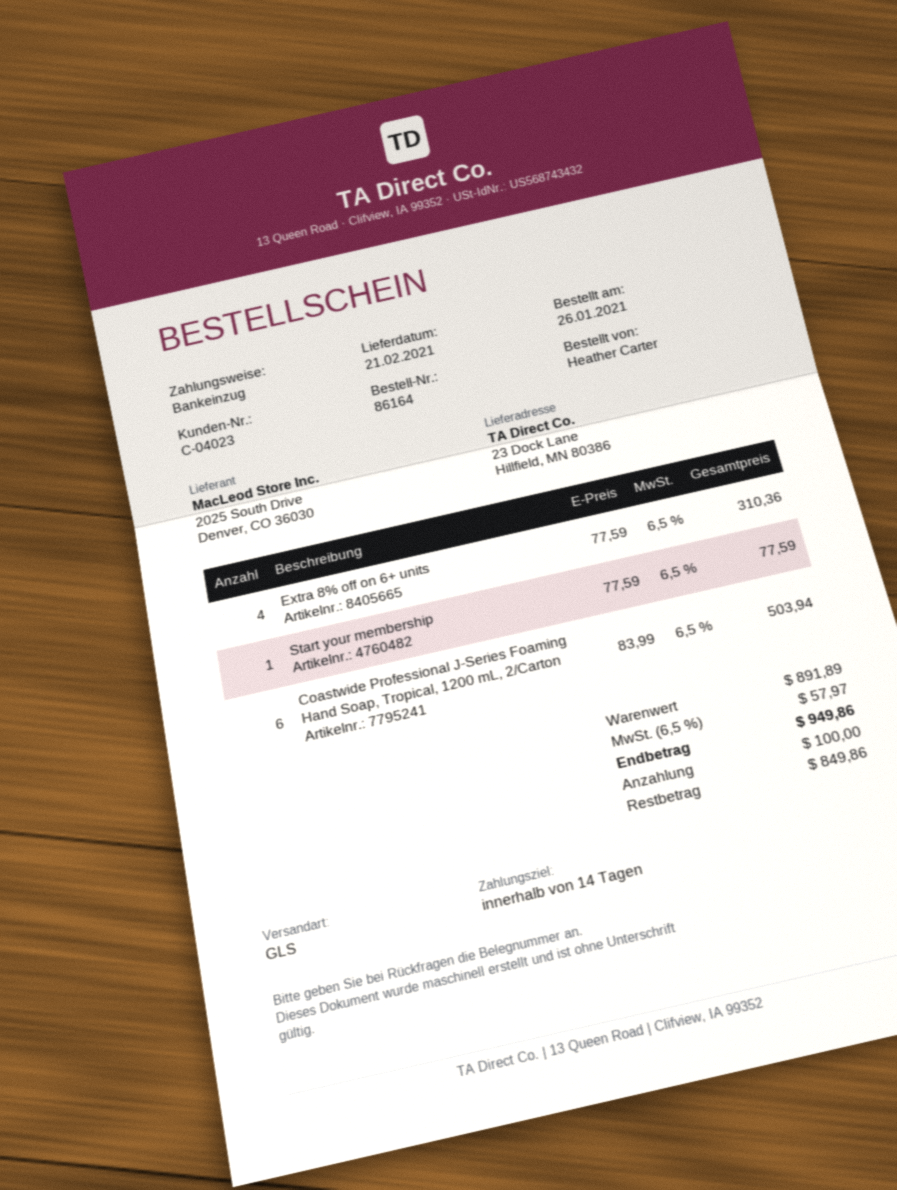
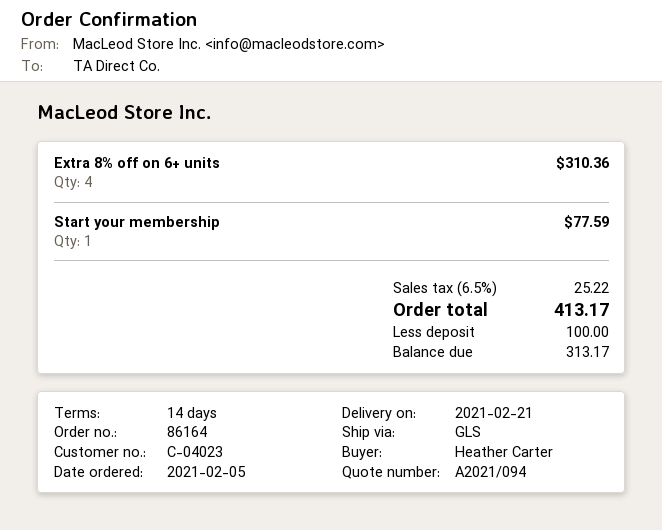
order date: 2021-01-26 -> 2021-02-05
Coastwide Professional J-Series Foaming Hand Soap, Tropical, 1200 mL, 2/Carton: 6 for 503.94 -> none
tax: 6.5% = 57.97 -> 6.5% = 25.22
total: 949.86 -> 413.17
balance: 849.86 -> 313.17

